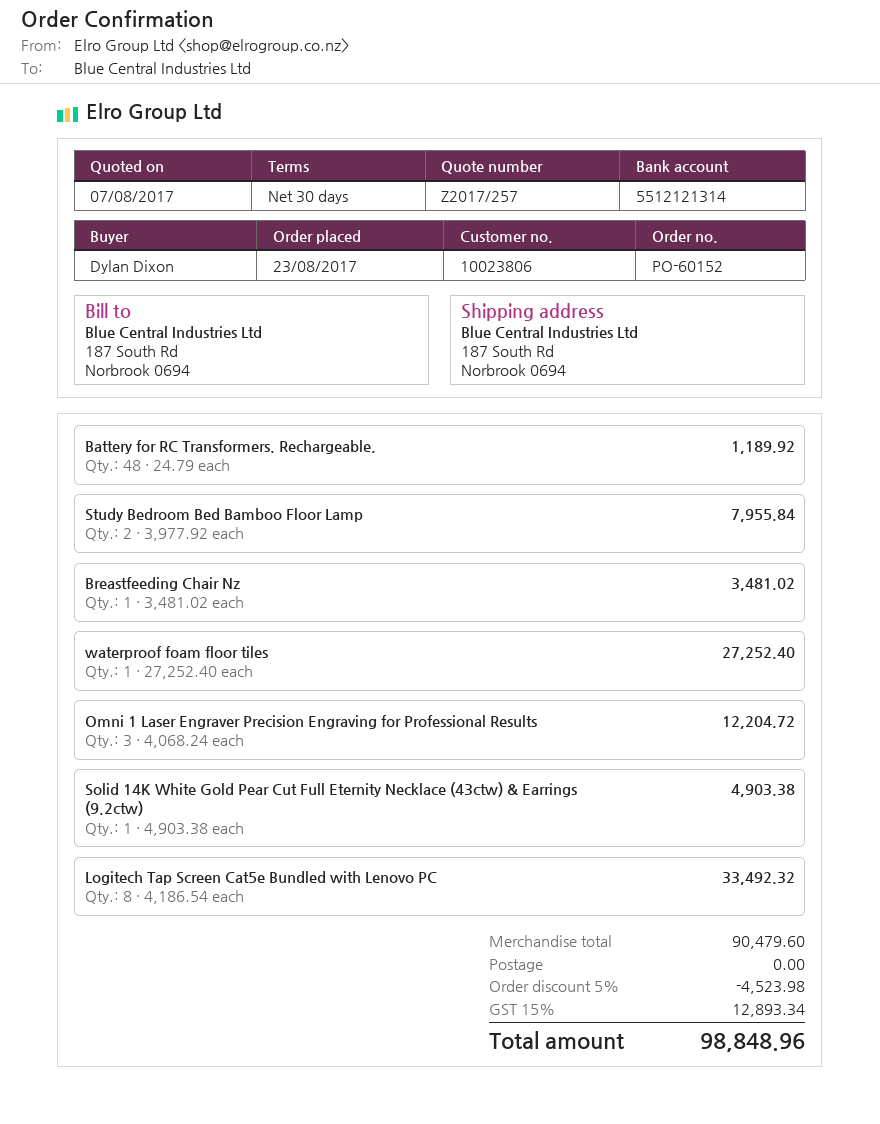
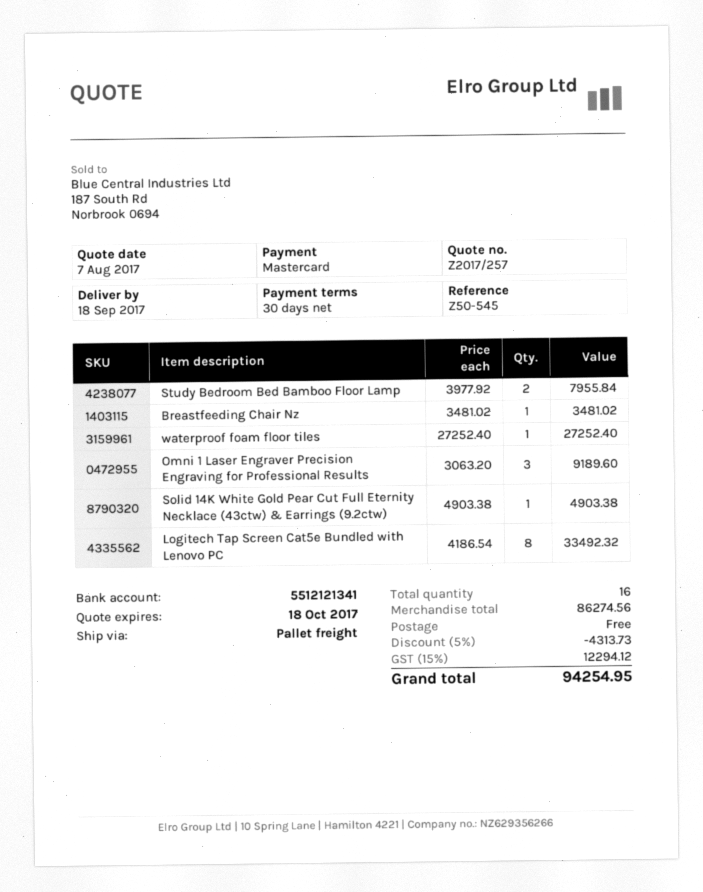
bank account: 5512121314 -> 5512121341
Battery for RC Transformers. Rechargeable.: 48 x 24.79 = 1189.92 -> none
Omni 1 Laser Engraver Precision Engraving for Professional Results: 3 x 4068.24 = 12204.72 -> 3 x 3063.20 = 9189.60
subtotal: 90479.60 -> 86274.56
discount: 5% = 4523.98 -> 5% = 4313.73
tax: 15% = 12893.34 -> 15% = 12294.12
total: 98848.96 -> 94254.95

